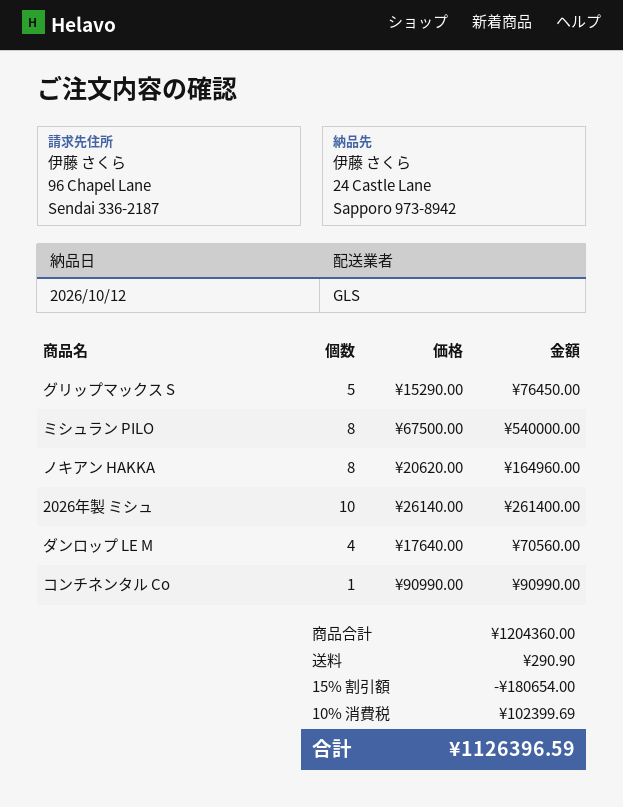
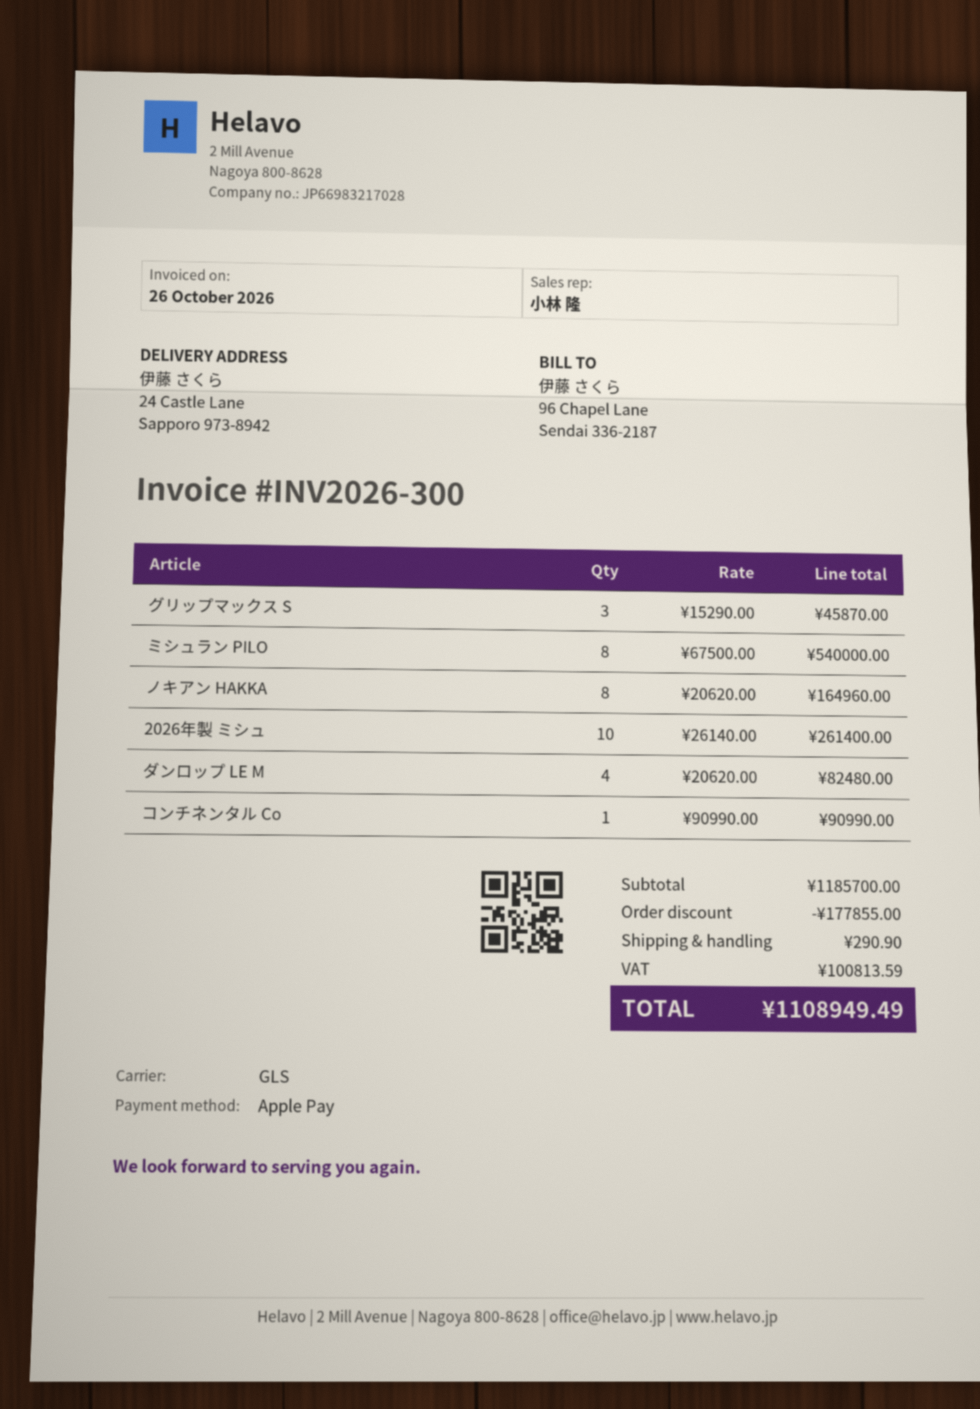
グリップマックス S: 5 x 15290.00 = 76450.00 -> 3 x 15290.00 = 45870.00
ダンロップ LE M: 4 x 17640.00 = 70560.00 -> 4 x 20620.00 = 82480.00
subtotal: 1204360.00 -> 1185700.00
discount: 180654.00 -> 177855.00
tax: 102399.69 -> 100813.59
total: 1126396.59 -> 1108949.49

